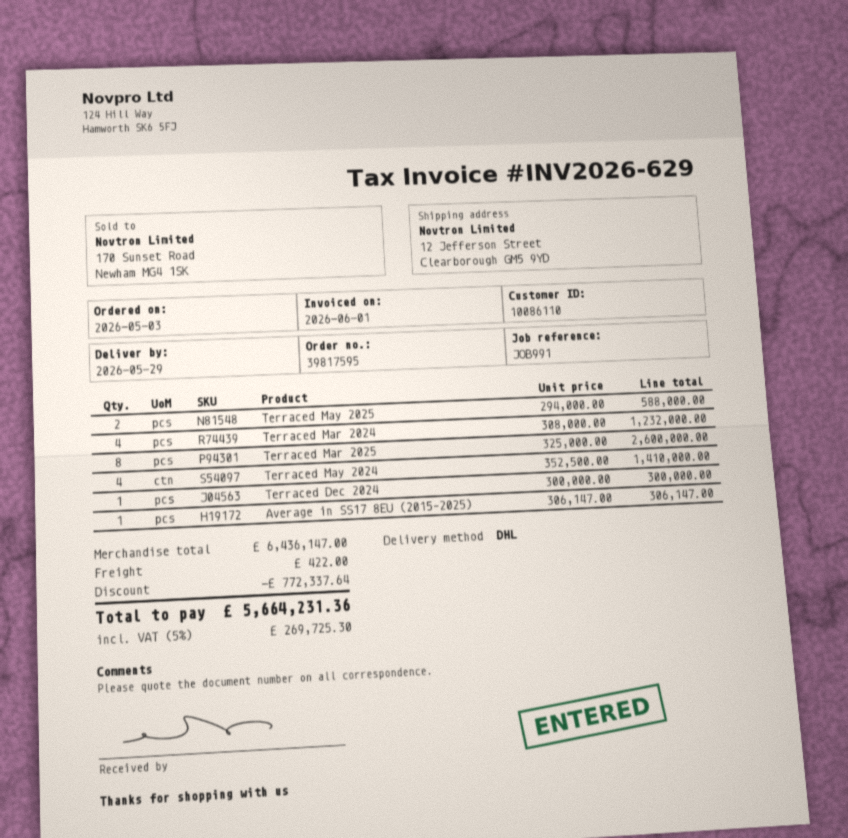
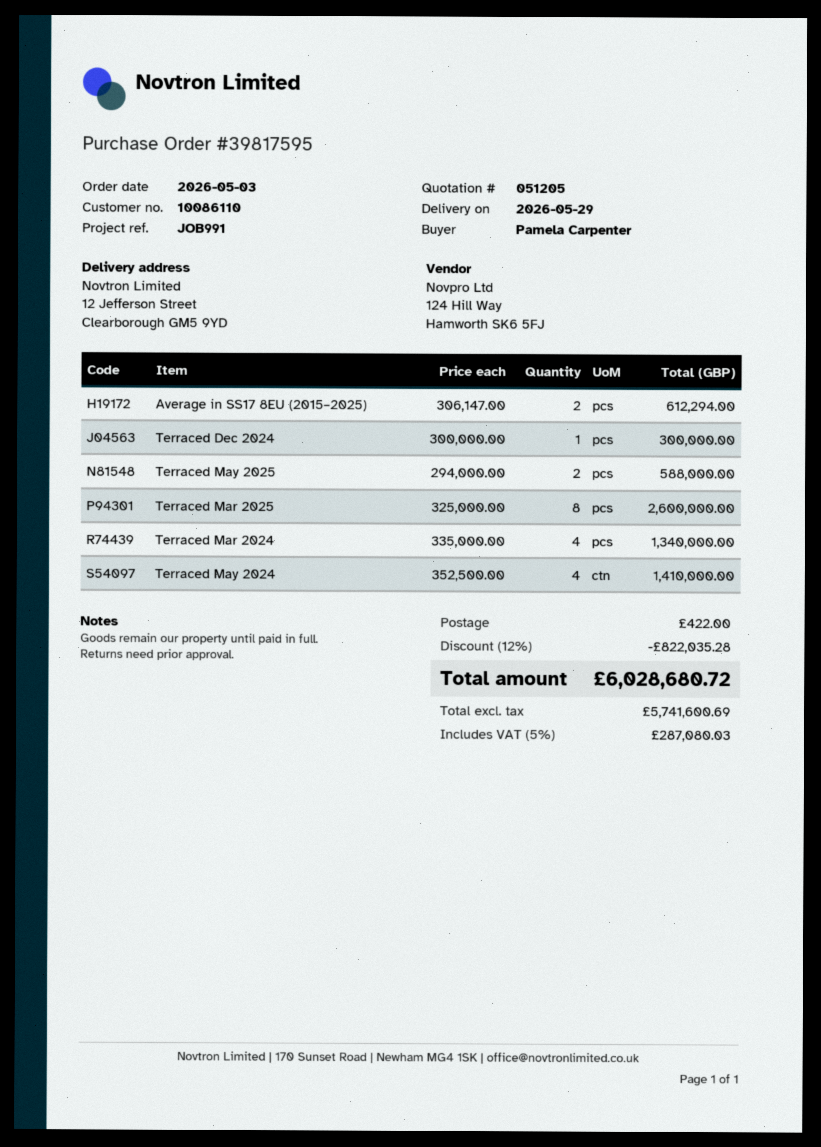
Terraced Mar 2024: 4 x 308000.00 = 1232000.00 -> 4 x 335000.00 = 1340000.00
Average in SS17 8EU (2015–2025): 1 x 306147.00 = 306147.00 -> 2 x 306147.00 = 612294.00
discount: 772337.64 -> 822035.28
tax: 5% = 269725.30 -> 5% = 287080.03
total: 5664231.36 -> 6028680.72

